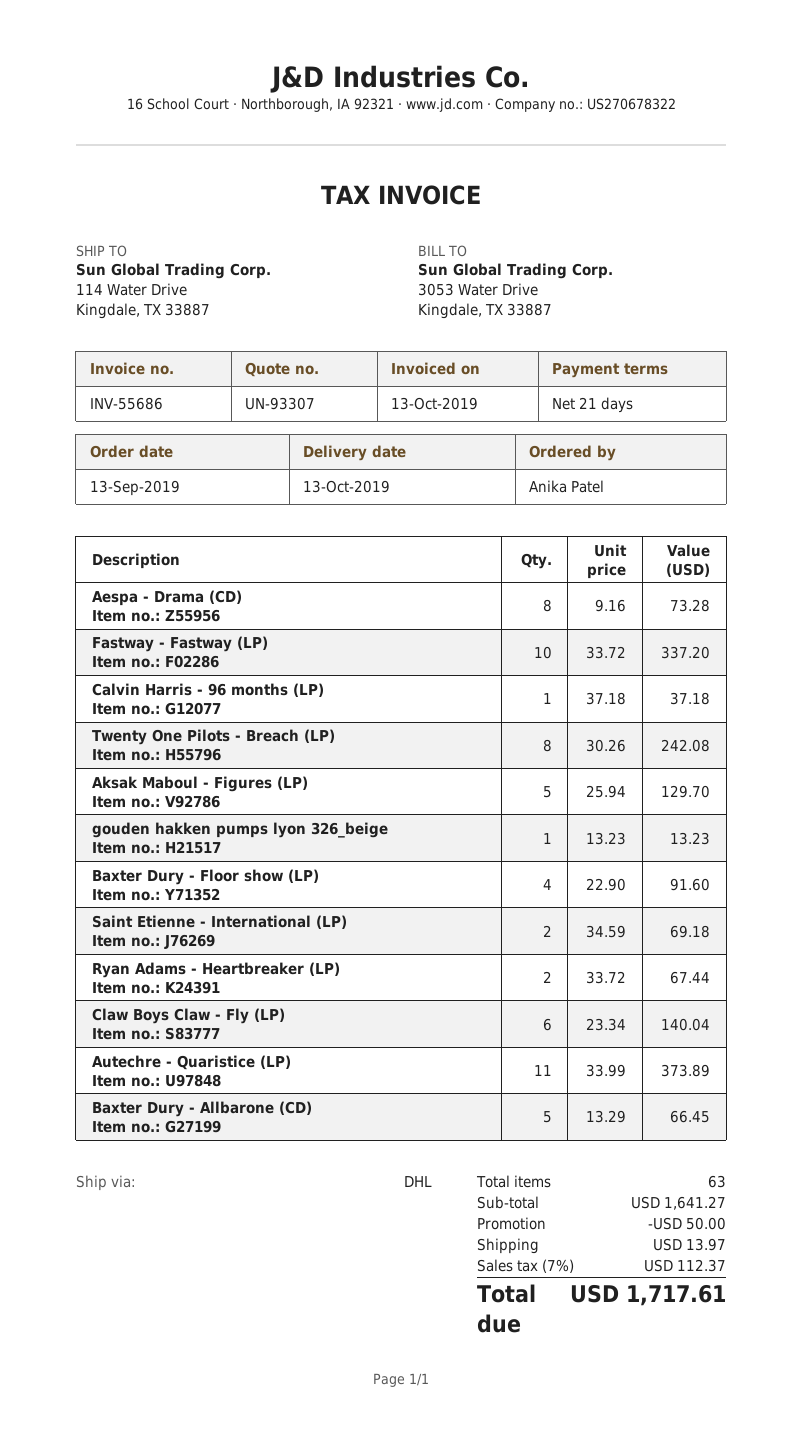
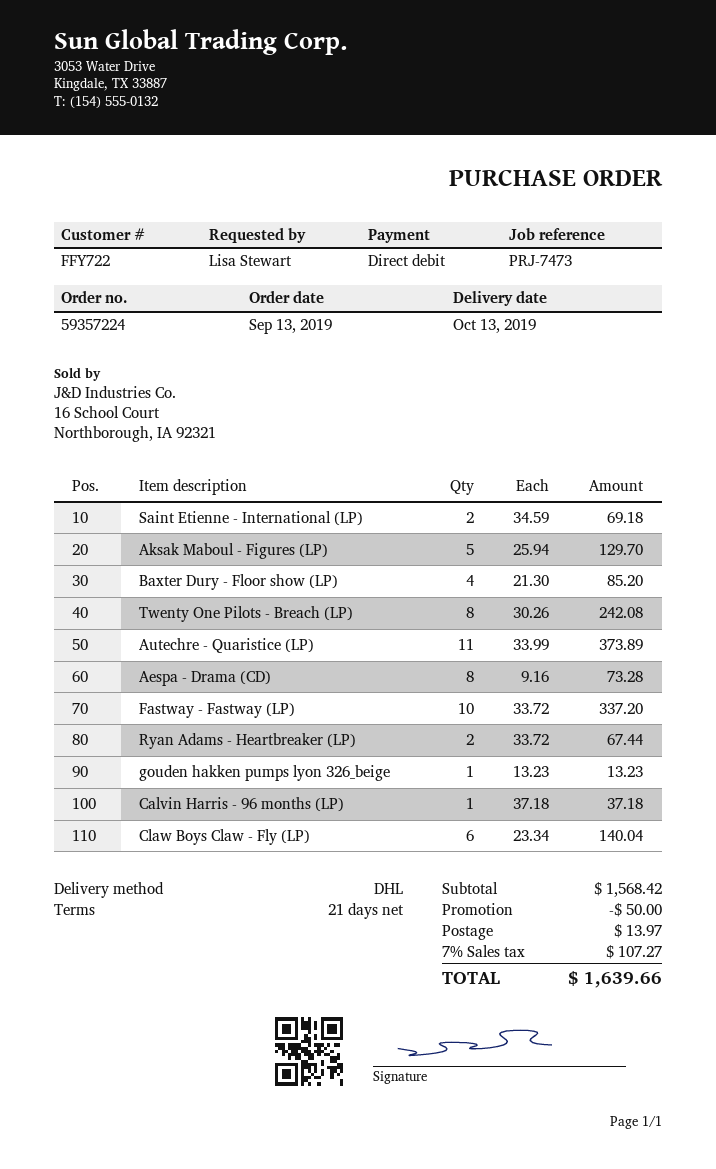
ordered by: Anika Patel -> Lisa Stewart
Baxter Dury - Floor show (LP): 4 x 22.90 = 91.60 -> 4 x 21.30 = 85.20
Baxter Dury - Allbarone (CD): 5 x 13.29 = 66.45 -> none
subtotal: 1641.27 -> 1568.42
tax: 7% = 112.37 -> 7% = 107.27
total: 1717.61 -> 1639.66

